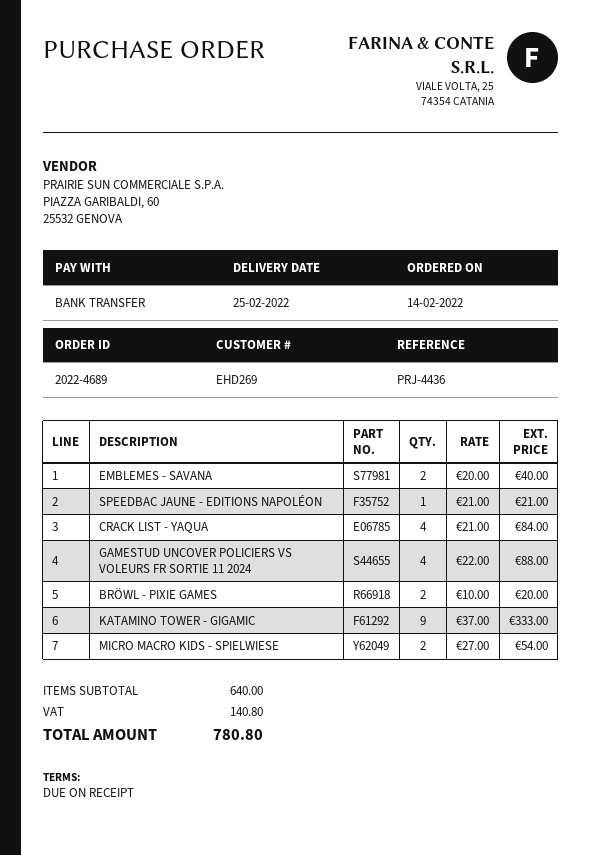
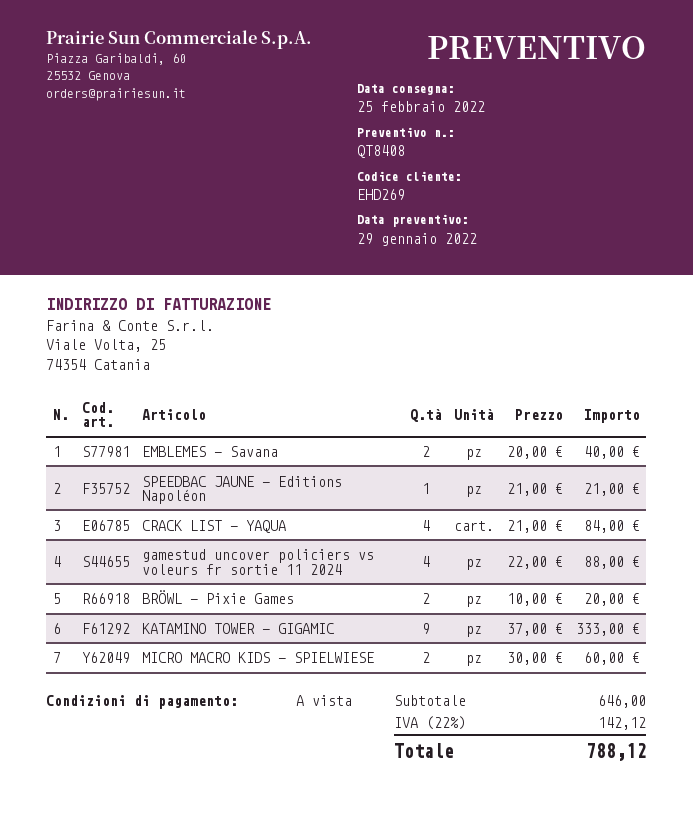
MICRO MACRO KIDS - SPIELWIESE: 2 x 27.00 = 54.00 -> 2 x 30.00 = 60.00
subtotal: 640.00 -> 646.00
tax: 140.80 -> 142.12
total: 780.80 -> 788.12

